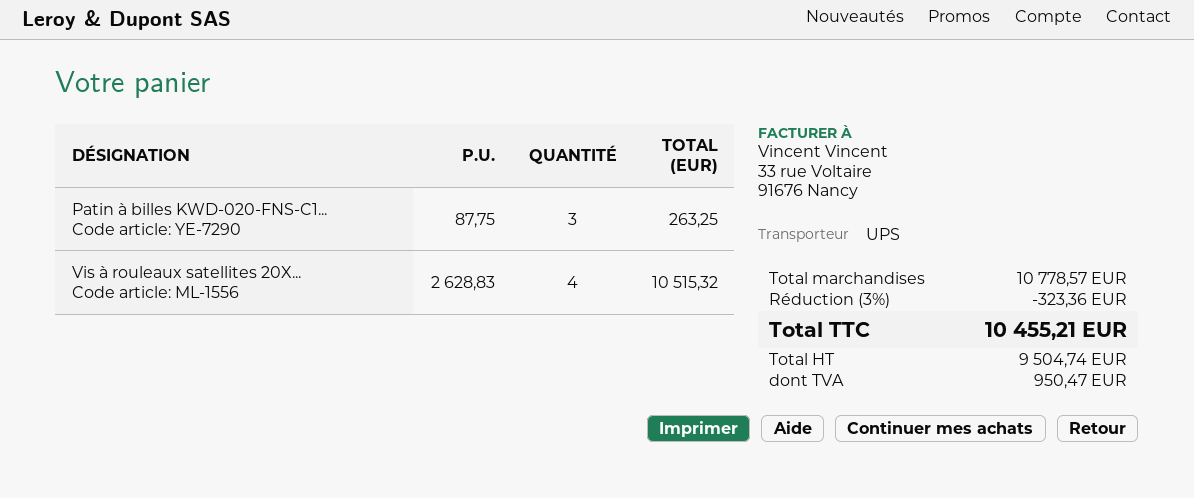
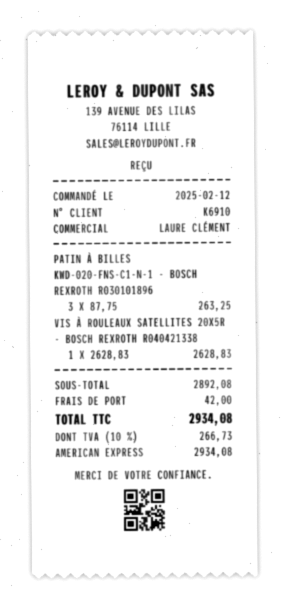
Vis à rouleaux satellites 20X...: 4 x 2628.83 = 10515.32 -> 1 x 2628.83 = 2628.83
subtotal: 10778.57 -> 2892.08
discount: 3% = 323.36 -> none
shipping: none -> 42.00
tax: 950.47 -> 266.73
total: 10455.21 -> 2934.08

